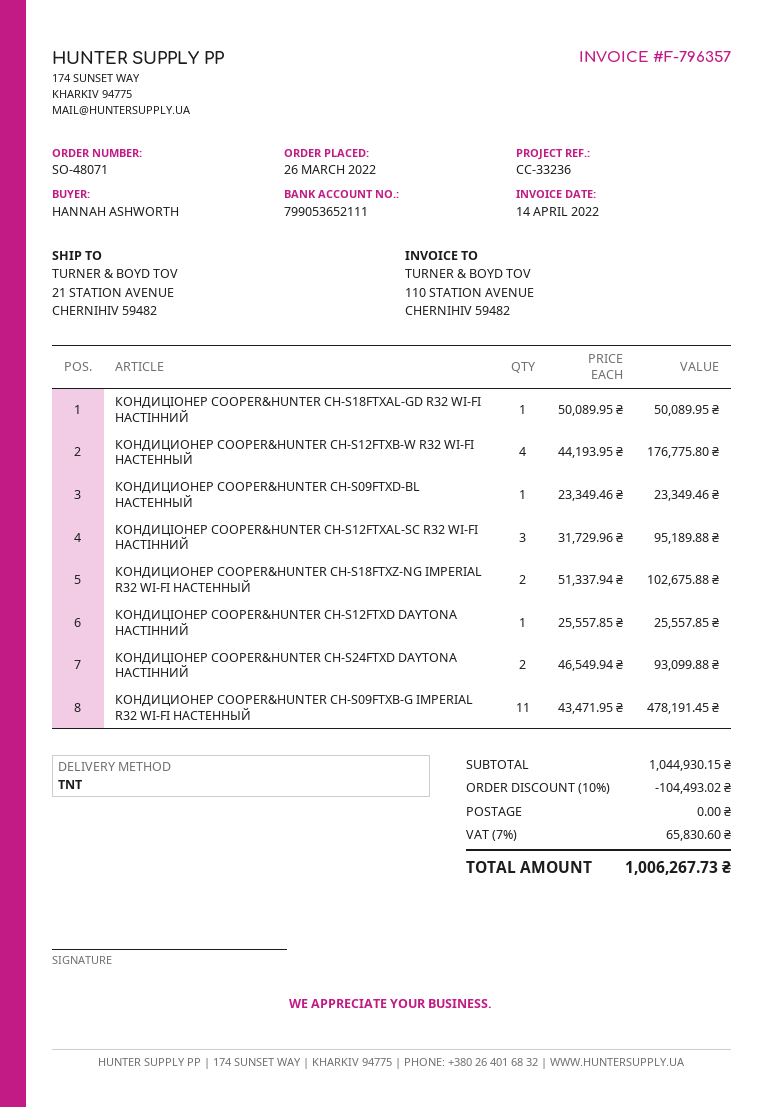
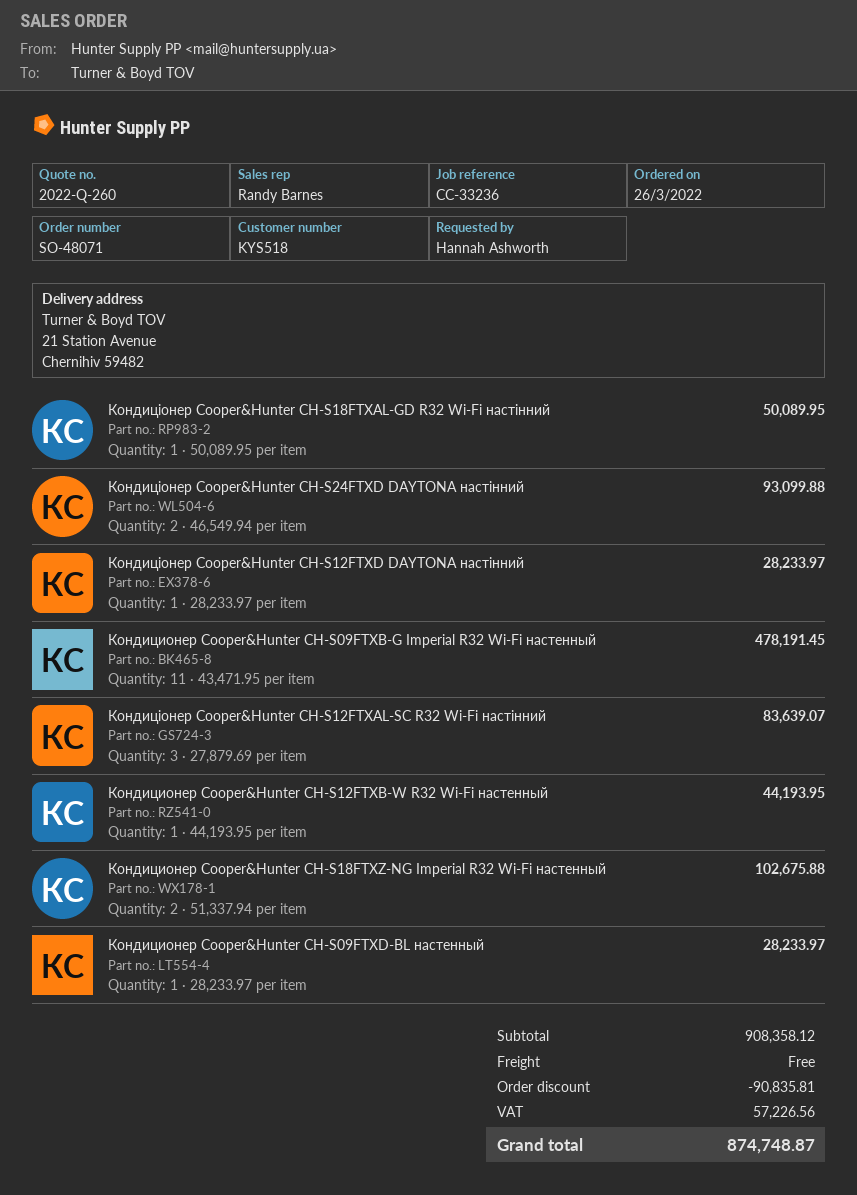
КОНДИЦИОНЕР COOPER&HUNTER CH-S12FTXB-W R32 WI-FI НАСТЕННЫЙ: 4 x 44193.95 = 176775.80 -> 1 x 44193.95 = 44193.95
КОНДИЦИОНЕР COOPER&HUNTER CH-S09FTXD-BL НАСТЕННЫЙ: 1 x 23349.46 = 23349.46 -> 1 x 28233.97 = 28233.97
КОНДИЦІОНЕР COOPER&HUNTER CH-S12FTXAL-SC R32 WI-FI НАСТІННИЙ: 3 x 31729.96 = 95189.88 -> 3 x 27879.69 = 83639.07
КОНДИЦІОНЕР COOPER&HUNTER CH-S12FTXD DAYTONA НАСТІННИЙ: 1 x 25557.85 = 25557.85 -> 1 x 28233.97 = 28233.97
subtotal: 1044930.15 -> 908358.12
discount: 104493.02 -> 90835.81
tax: 65830.60 -> 57226.56
total: 1006267.73 -> 874748.87

